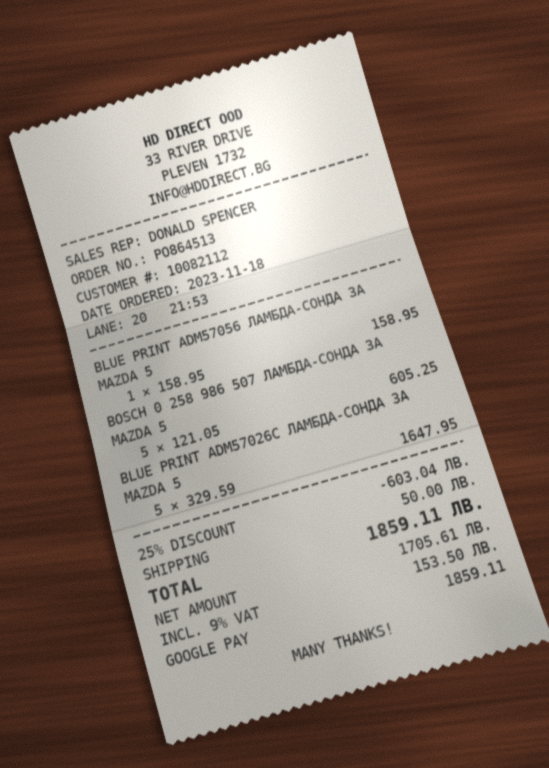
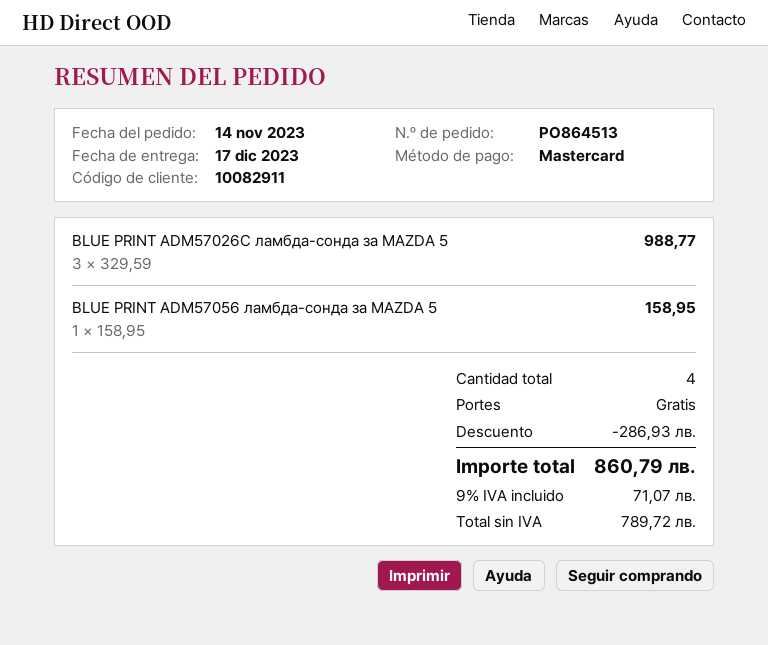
order date: 2023-11-18 -> 2023-11-14
customer number: 10082112 -> 10082911
payment method: Google Pay -> Mastercard
BOSCH 0 258 986 507 ЛАМБДА-СОНДА ЗА MAZDA 5: 5 x 121.05 = 605.25 -> none
BLUE PRINT ADM57026C ЛАМБДА-СОНДА ЗА MAZDA 5: 5 x 329.59 = 1647.95 -> 3 x 329.59 = 988.77
discount: 603.04 -> 286.93
shipping: 50.00 -> 0.00
net: 1705.61 -> 789.72
tax: 9% = 153.50 -> 9% = 71.07
total: 1859.11 -> 860.79

